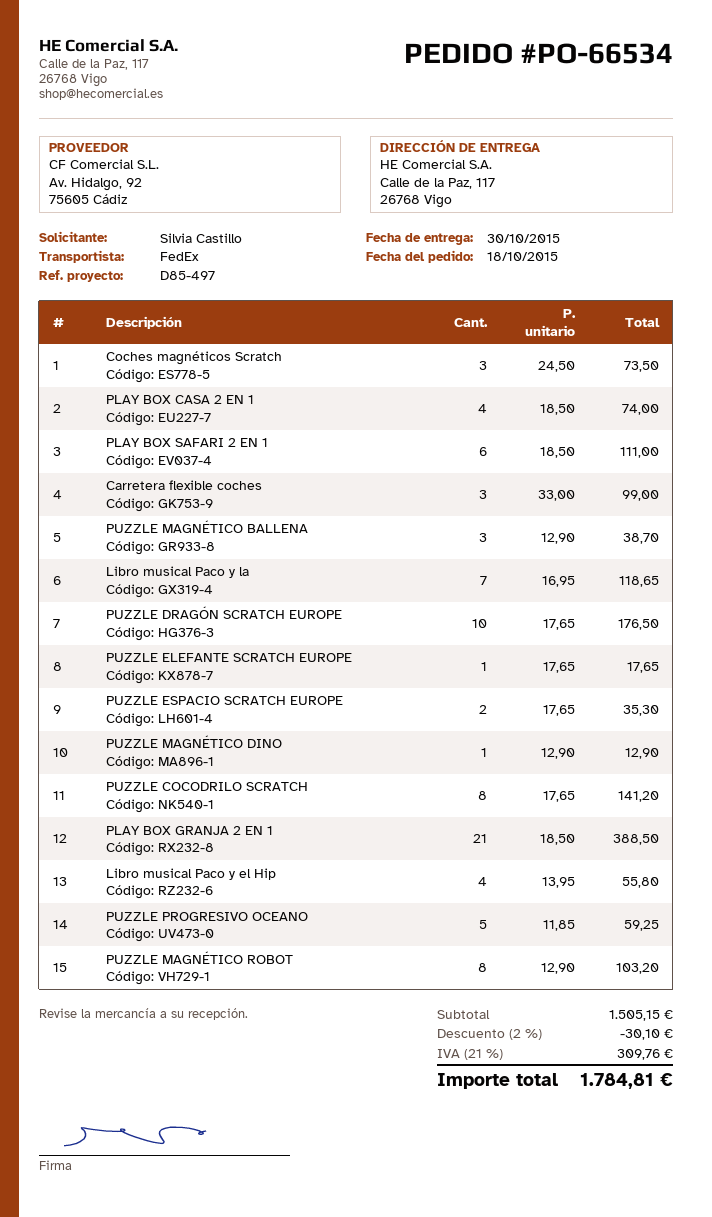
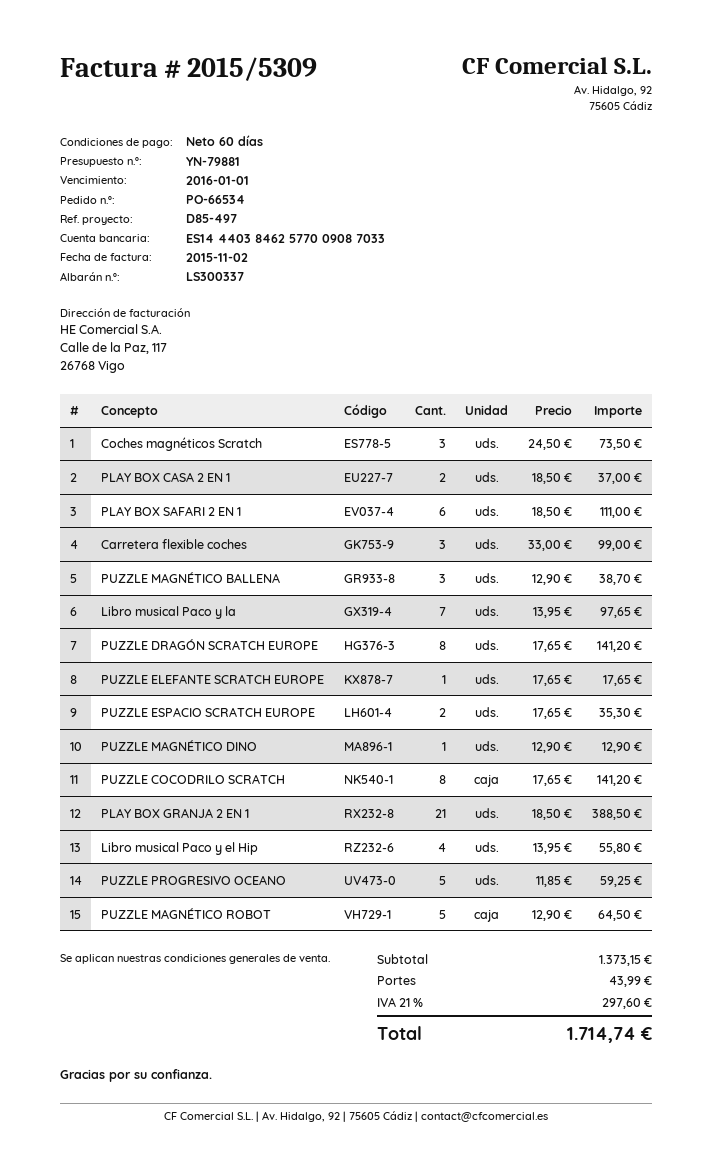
PLAY BOX CASA 2 EN 1: 4 x 18.50 = 74.00 -> 2 x 18.50 = 37.00
Libro musical Paco y la: 7 x 16.95 = 118.65 -> 7 x 13.95 = 97.65
PUZZLE DRAGÓN SCRATCH EUROPE: 10 x 17.65 = 176.50 -> 8 x 17.65 = 141.20
PUZZLE MAGNÉTICO ROBOT: 8 x 12.90 = 103.20 -> 5 x 12.90 = 64.50
subtotal: 1505.15 -> 1373.15
discount: 2% = 30.10 -> none
shipping: none -> 43.99
tax: 21% = 309.76 -> 21% = 297.60
total: 1784.81 -> 1714.74

